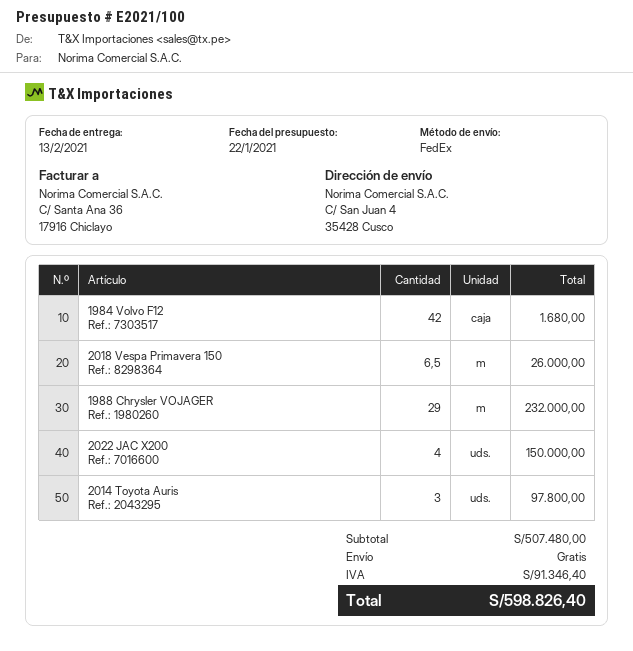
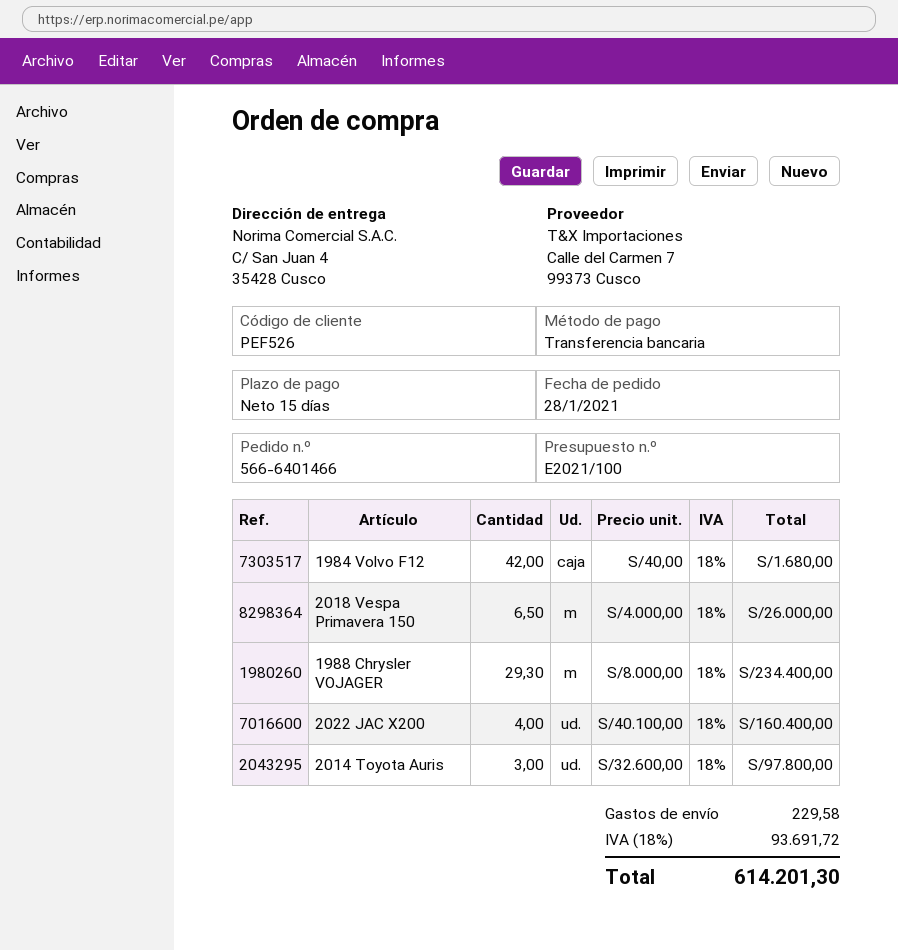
1988 Chrysler VOJAGER: 29 for 232000.00 -> 29.3 for 234400.00
2022 JAC X200: 4 for 150000.00 -> 4 for 160400.00
shipping: 0.00 -> 229.58
tax: 91346.40 -> 93691.72
total: 598826.40 -> 614201.30

